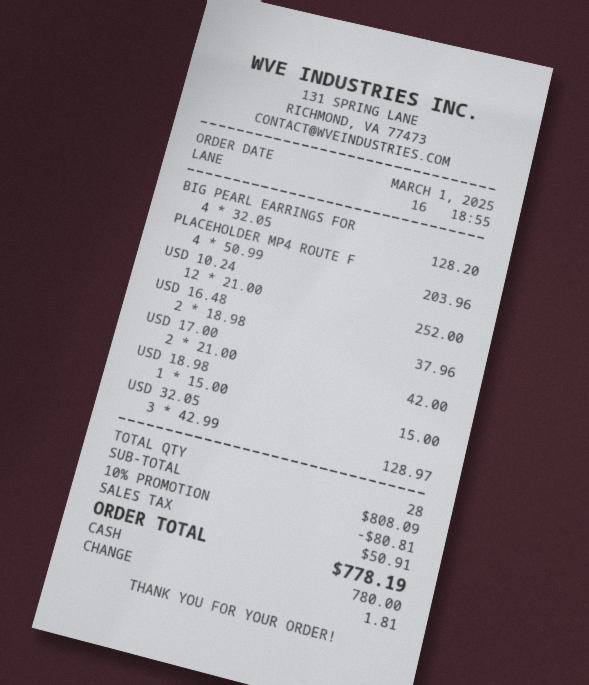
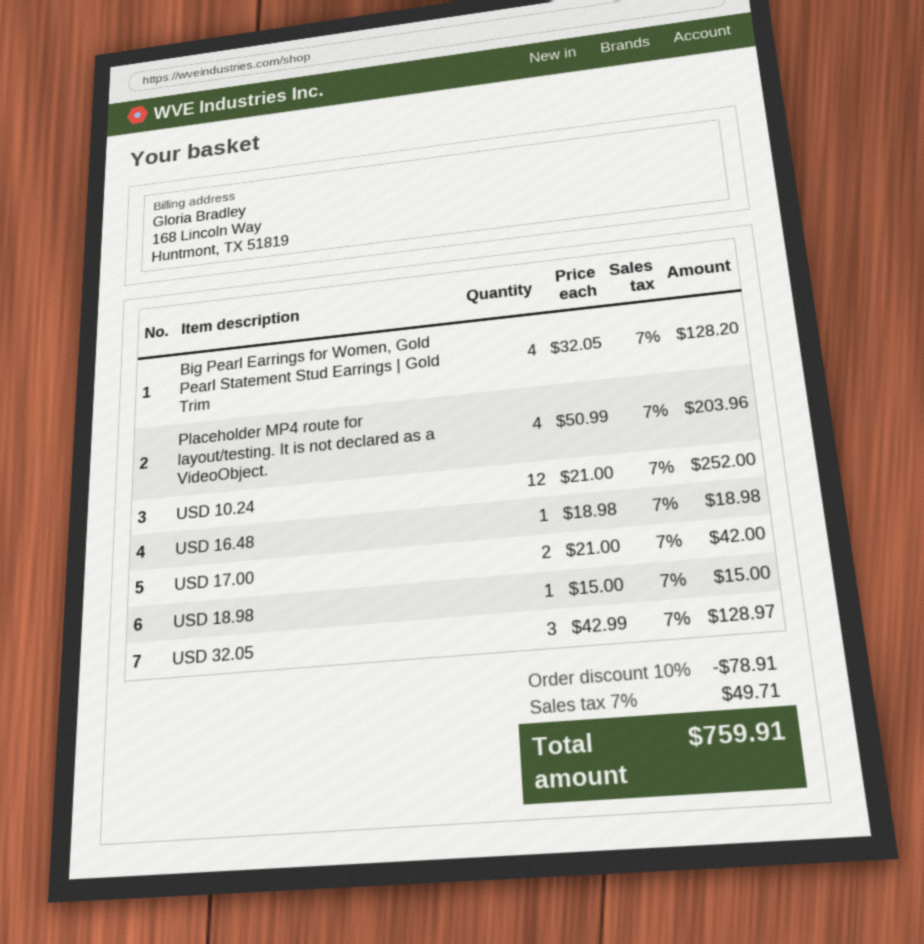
USD 16.48: 2 x 18.98 = 37.96 -> 1 x 18.98 = 18.98
discount: 10% = 80.81 -> 10% = 78.91
tax: 50.91 -> 49.71
total: 778.19 -> 759.91

